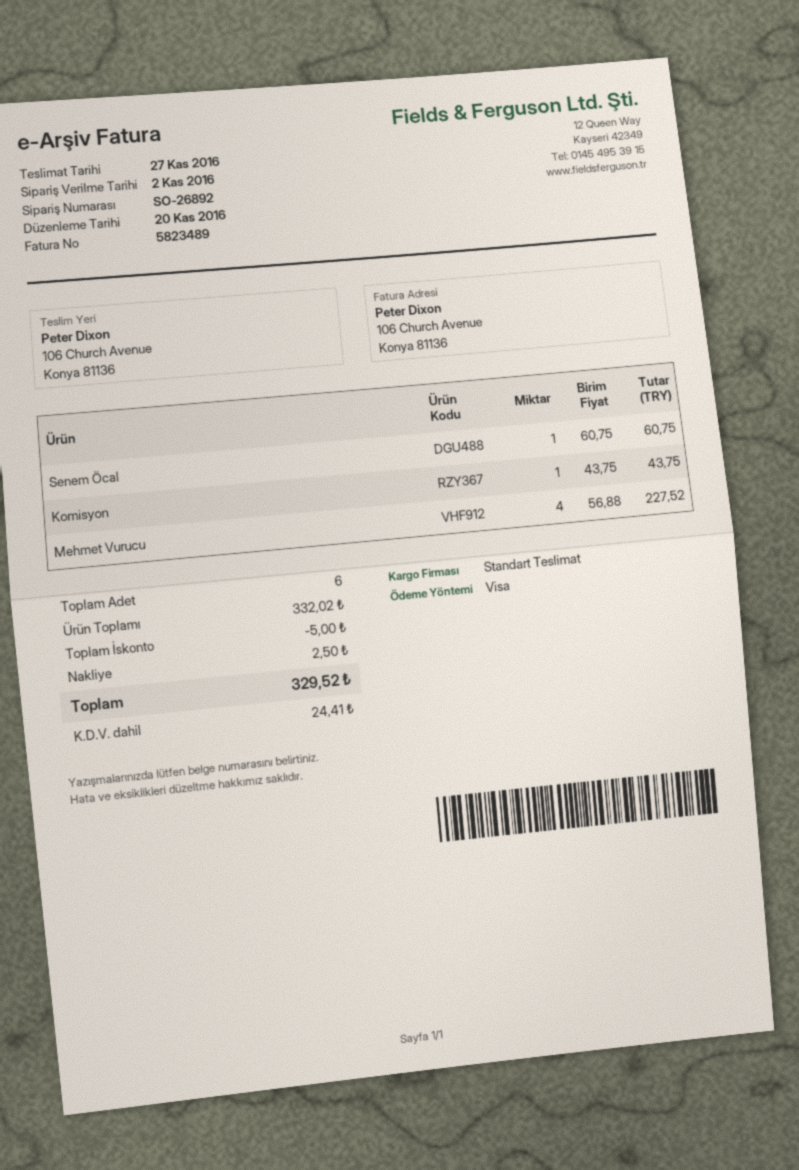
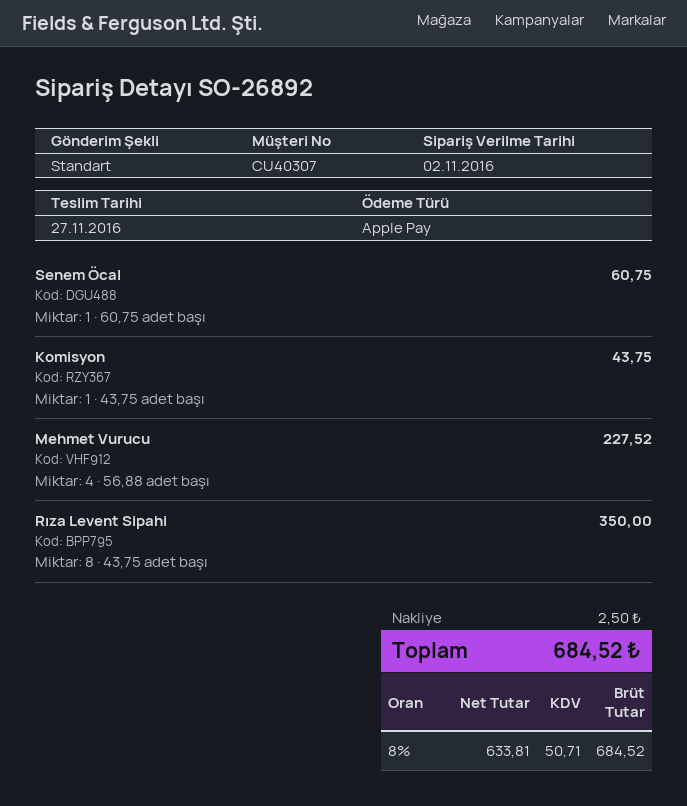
payment method: Visa -> Apple Pay
Rıza Levent Sipahi: none -> 8 x 43.75 = 350.00
discount: 5.00 -> none
tax: 24.41 -> 50.71
total: 329.52 -> 684.52

